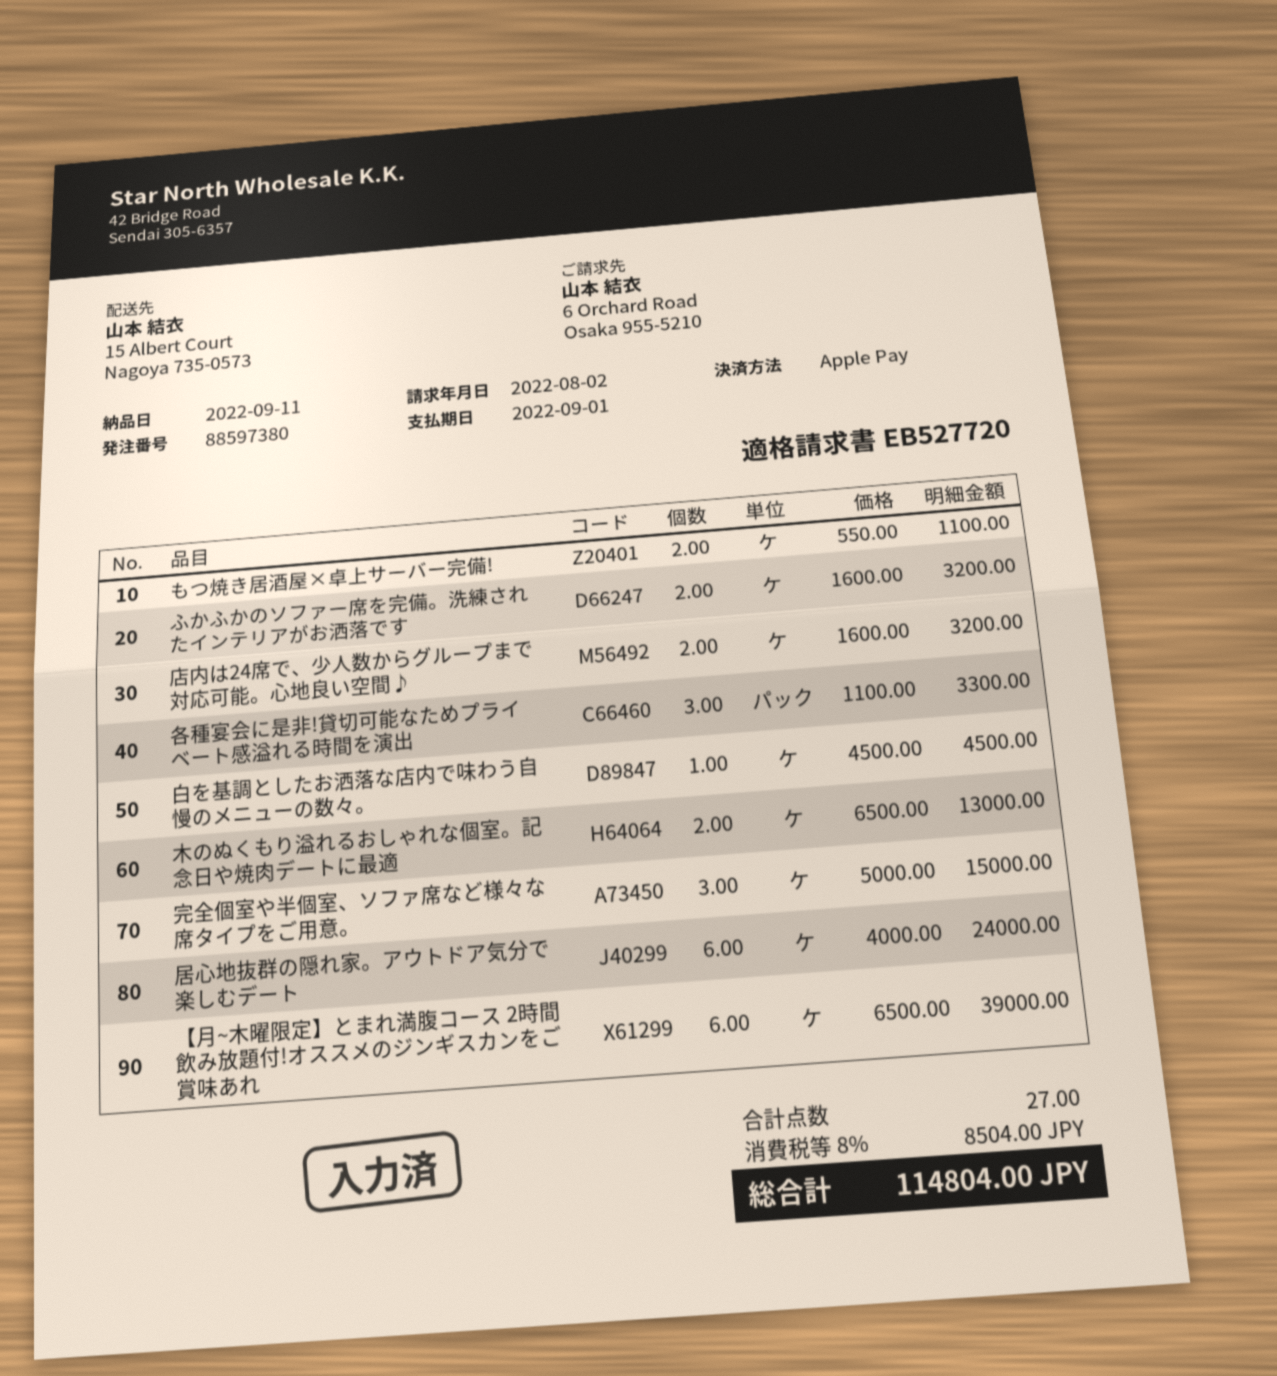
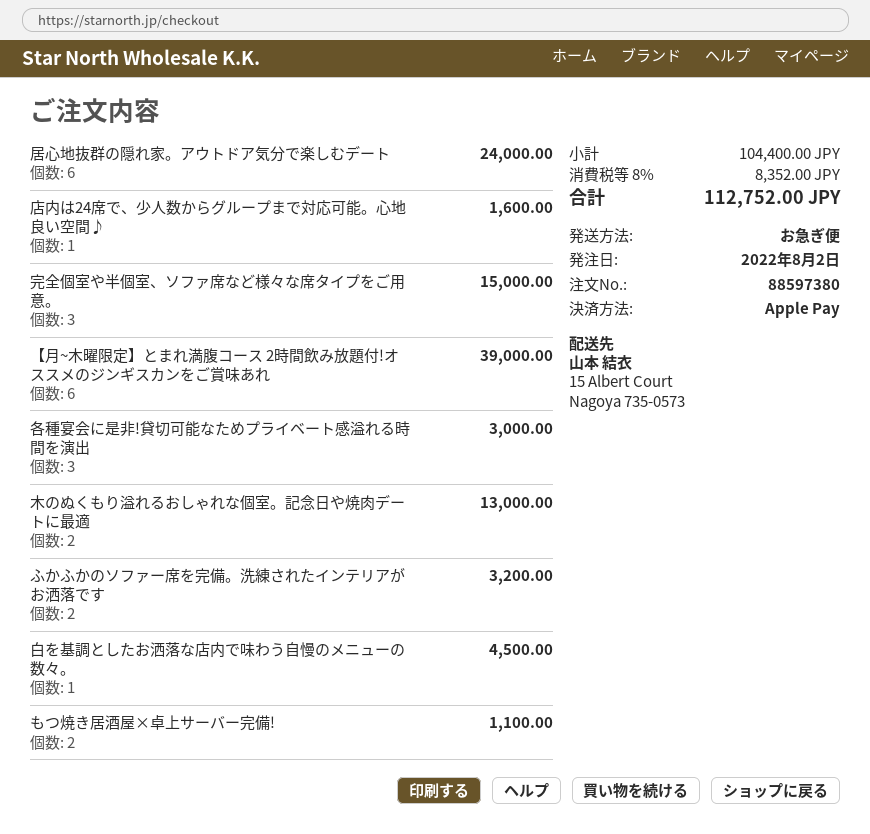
店内は24席で、少人数からグループまで対応可能。心地良い空間♪: 2 for 3200.00 -> 1 for 1600.00
各種宴会に是非!貸切可能なためプライベート感溢れる時間を演出: 3 for 3300.00 -> 3 for 3000.00
tax: 8% = 8504.00 -> 8% = 8352.00
total: 114804.00 -> 112752.00

